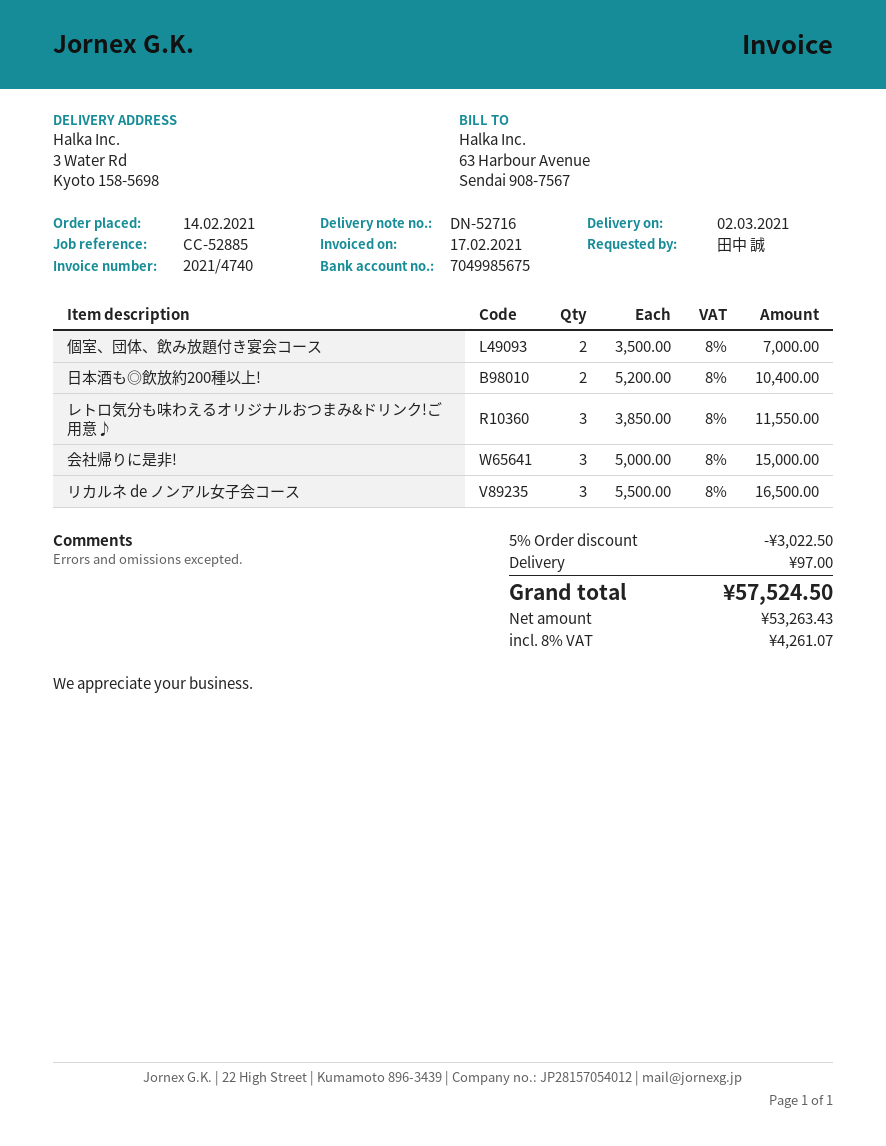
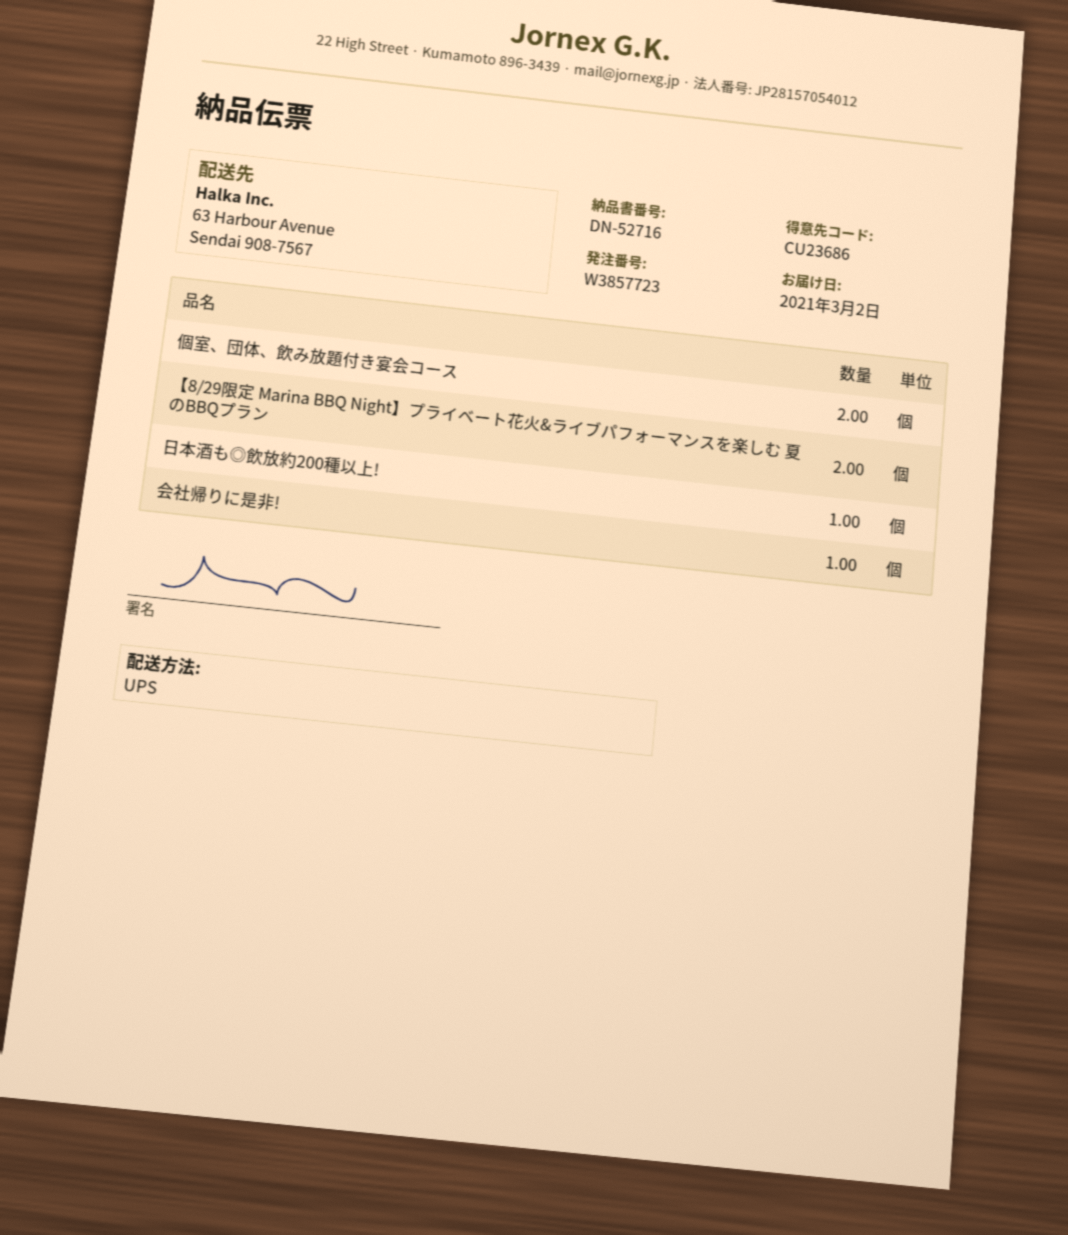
ship to: 3 Water Rd, Kyoto 158-5698 -> 63 Harbour Avenue, Sendai 908-7567
日本酒も◎飲放約200種以上!: 2 -> 1
レトロ気分も味わえるオリジナルおつまみ&ドリンク!ご用意♪: 3 -> none
会社帰りに是非!: 3 -> 1
リカルネ de ノンアル女子会コース: 3 -> none
【8/29限定 Marina BBQ Night】プライベート花火&ライブパフォーマンスを楽しむ 夏のBBQプラン: none -> 2

